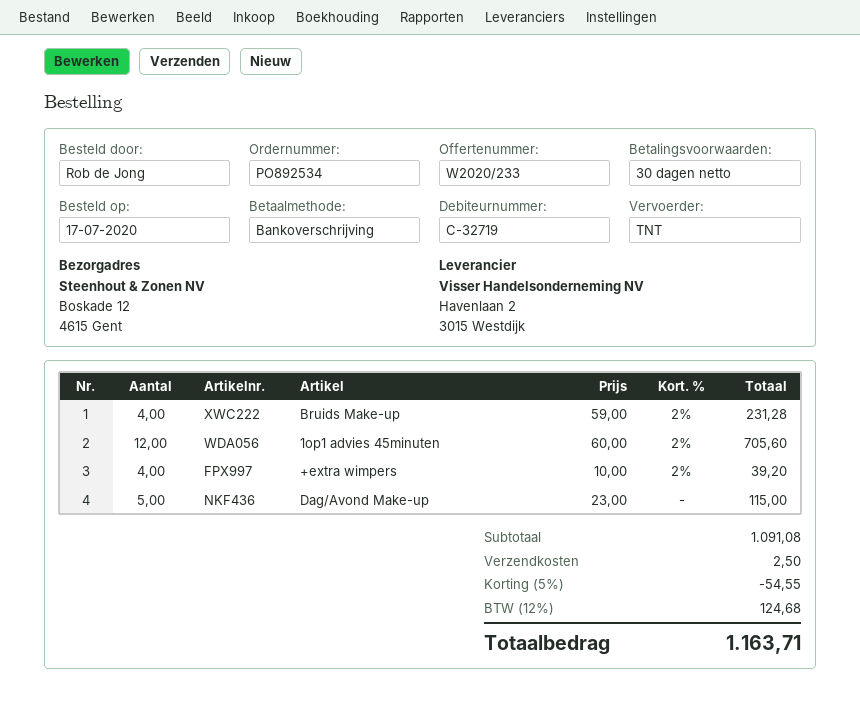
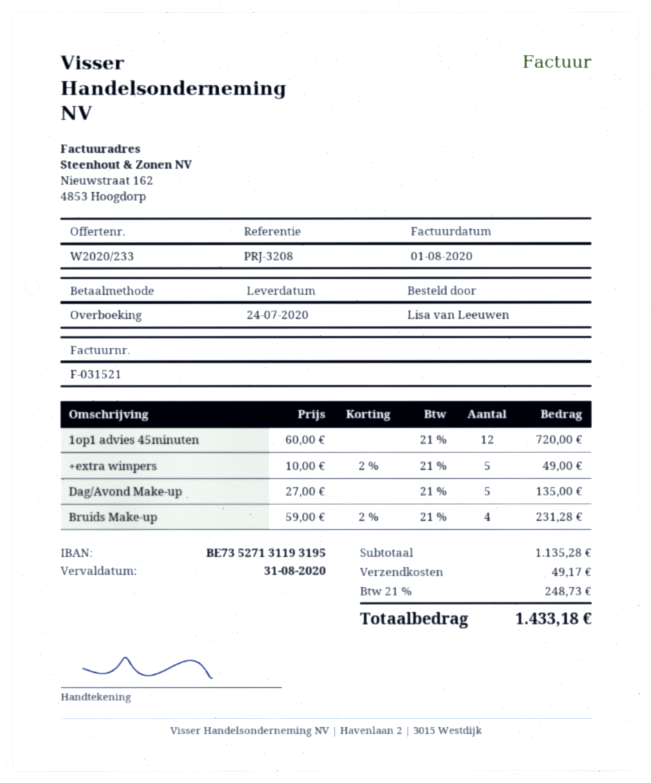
ordered by: Rob de Jong -> Lisa van Leeuwen
1op1 advies 45minuten: 12 x 60.00 - 2% = 705.60 -> 12 x 60.00 = 720.00
+extra wimpers: 4 x 10.00 - 2% = 39.20 -> 5 x 10.00 - 2% = 49.00
Dag/Avond Make-up: 5 x 23.00 = 115.00 -> 5 x 27.00 = 135.00
subtotal: 1091.08 -> 1135.28
discount: 5% = 54.55 -> none
shipping: 2.50 -> 49.17
tax: 12% = 124.68 -> 21% = 248.73
total: 1163.71 -> 1433.18

